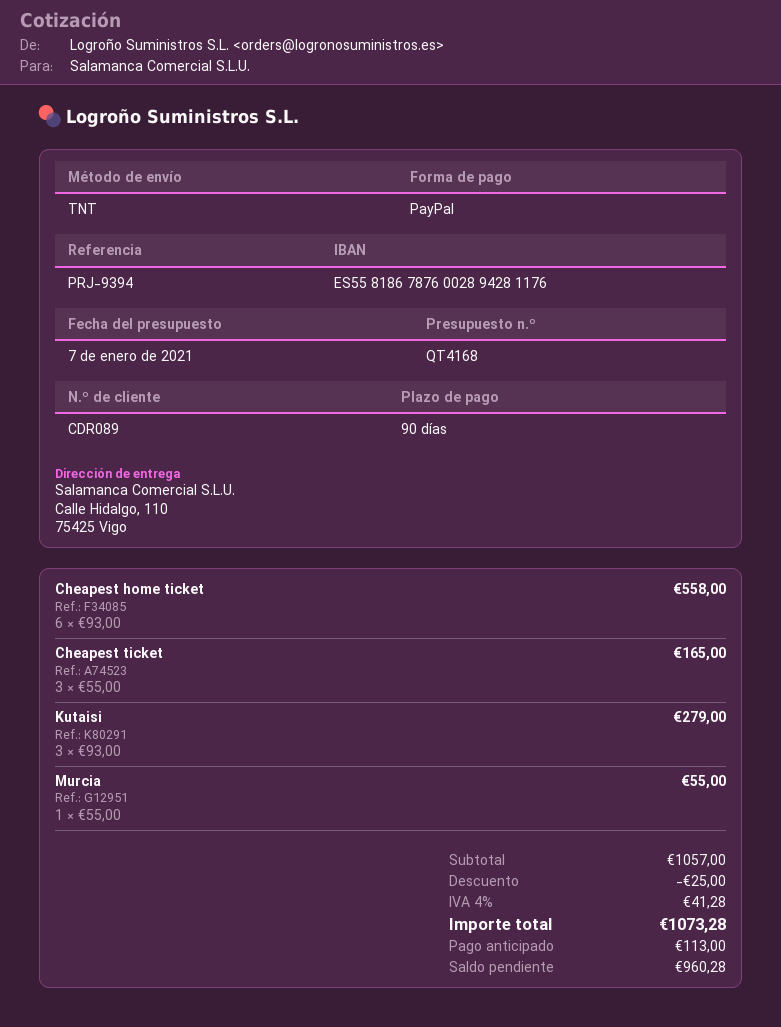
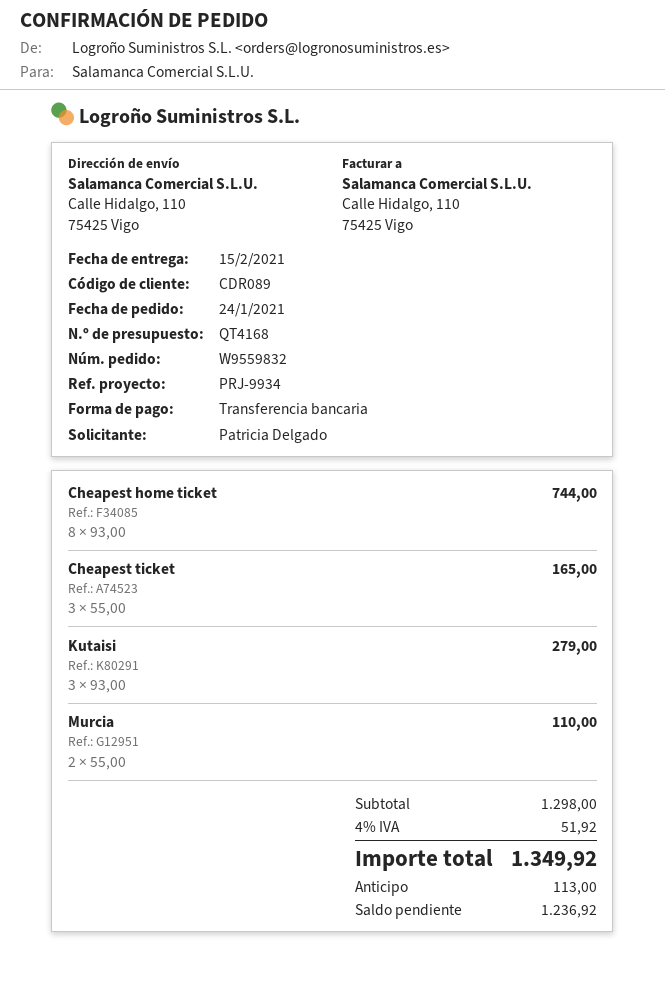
reference: PRJ-9394 -> PRJ-9934
payment method: PayPal -> bank transfer
Cheapest home ticket: 6 x 93.00 = 558.00 -> 8 x 93.00 = 744.00
Murcia: 1 x 55.00 = 55.00 -> 2 x 55.00 = 110.00
subtotal: 1057.00 -> 1298.00
discount: 25.00 -> none
tax: 4% = 41.28 -> 4% = 51.92
total: 1073.28 -> 1349.92
balance: 960.28 -> 1236.92

